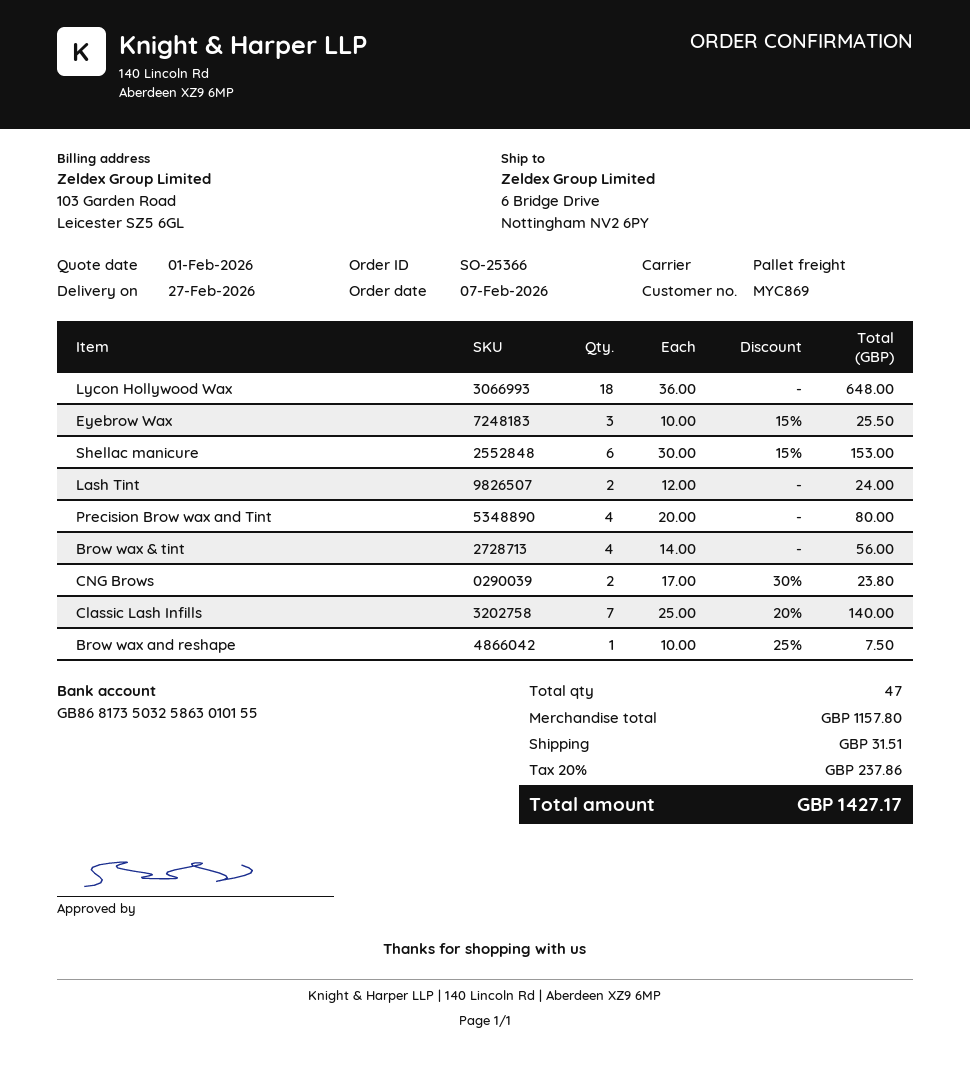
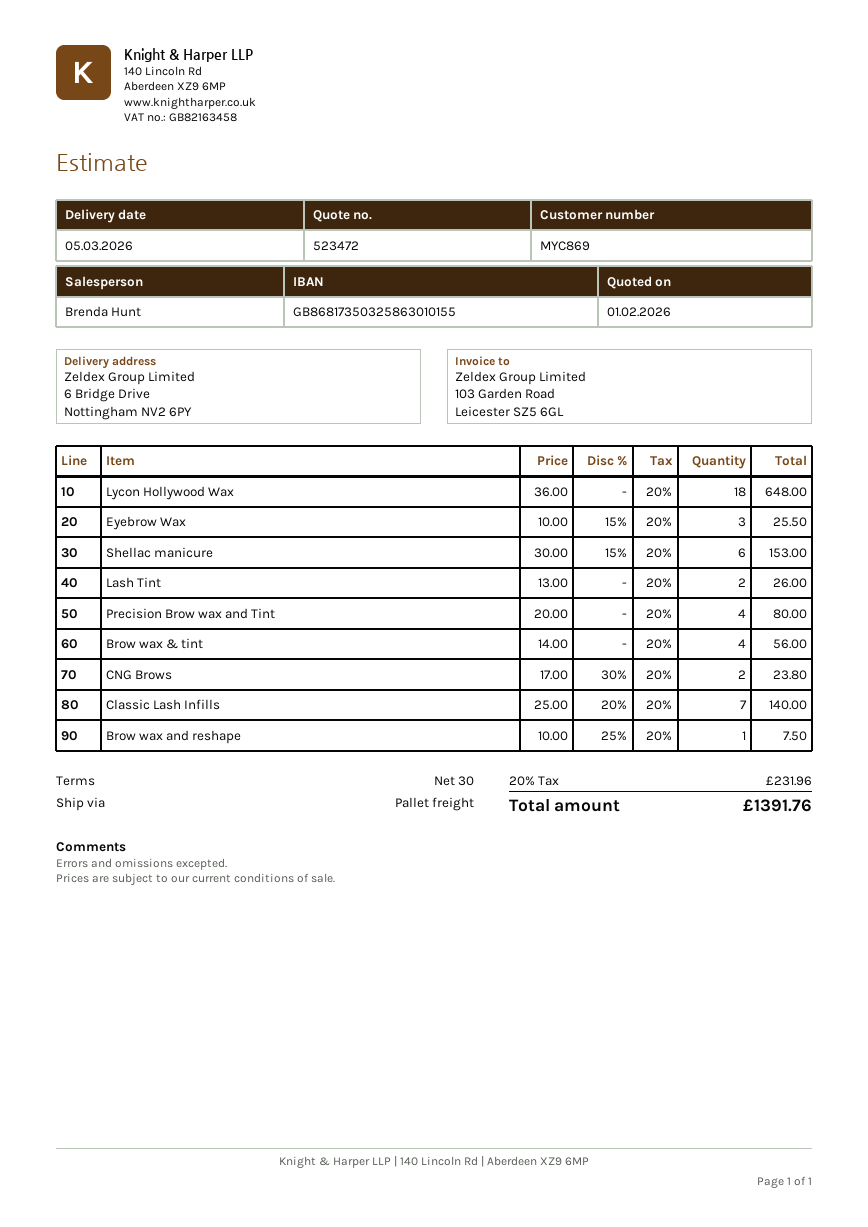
delivery date: 2026-02-27 -> 2026-03-05
Lash Tint: 2 x 12.00 = 24.00 -> 2 x 13.00 = 26.00
shipping: 31.51 -> none
tax: 20% = 237.86 -> 20% = 231.96
total: 1427.17 -> 1391.76

